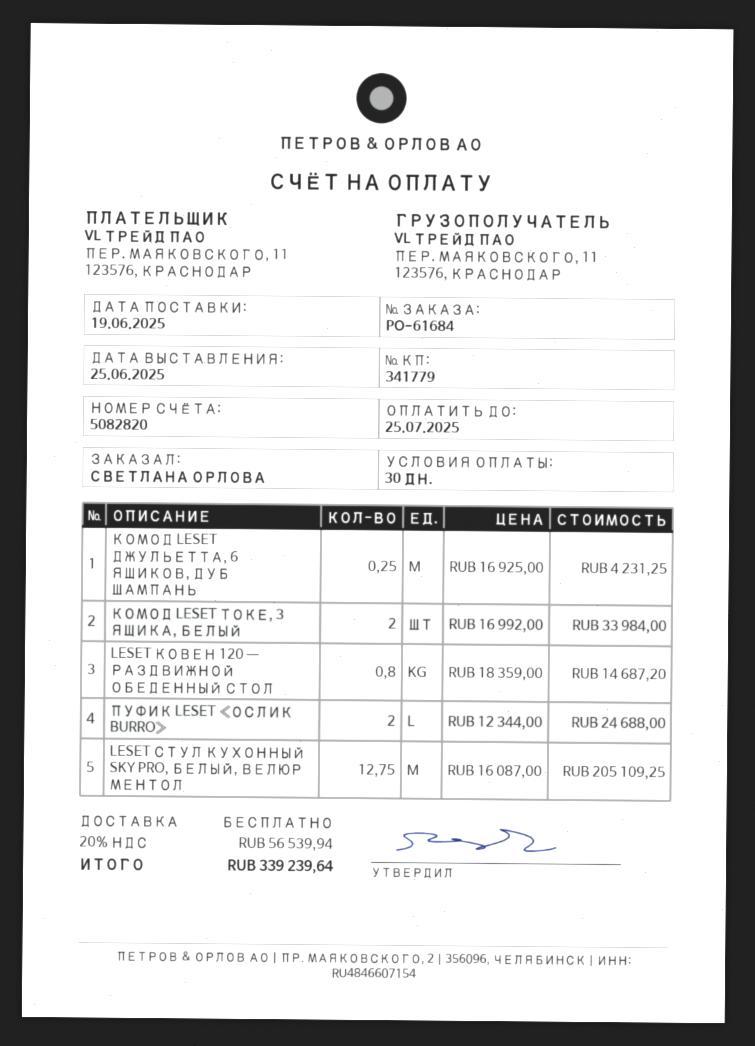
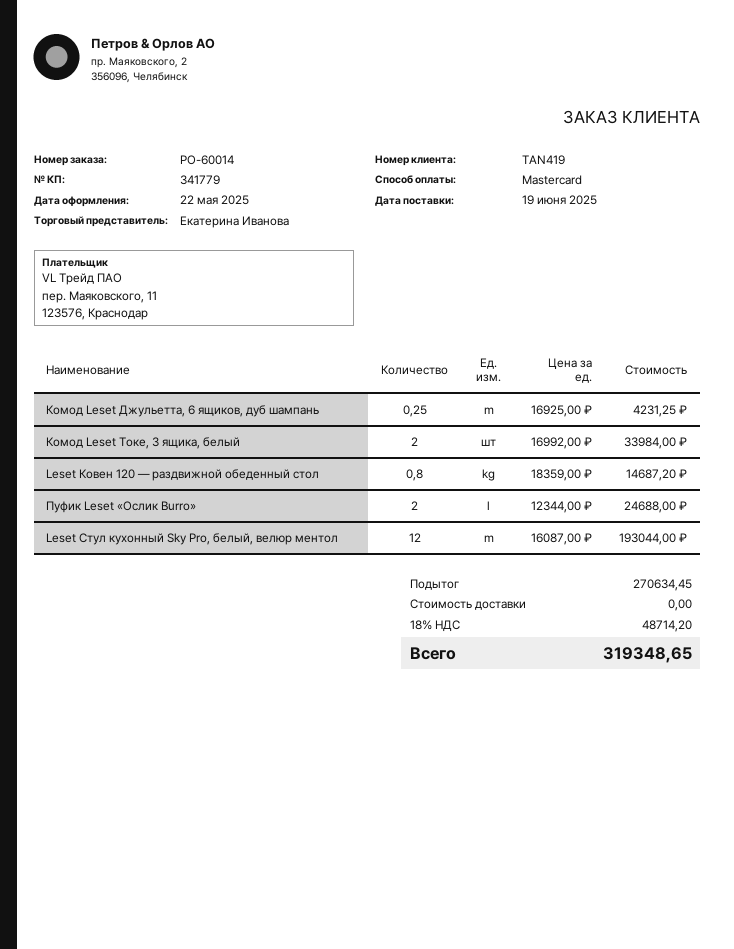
order number: PO-61684 -> PO-60014
LESET СТУЛ КУХОННЫЙ SKY PRO, БЕЛЫЙ, ВЕЛЮР МЕНТОЛ: 12.75 x 16087.00 = 205109.25 -> 12 x 16087.00 = 193044.00
tax: 20% = 56539.94 -> 18% = 48714.20
total: 339239.64 -> 319348.65

